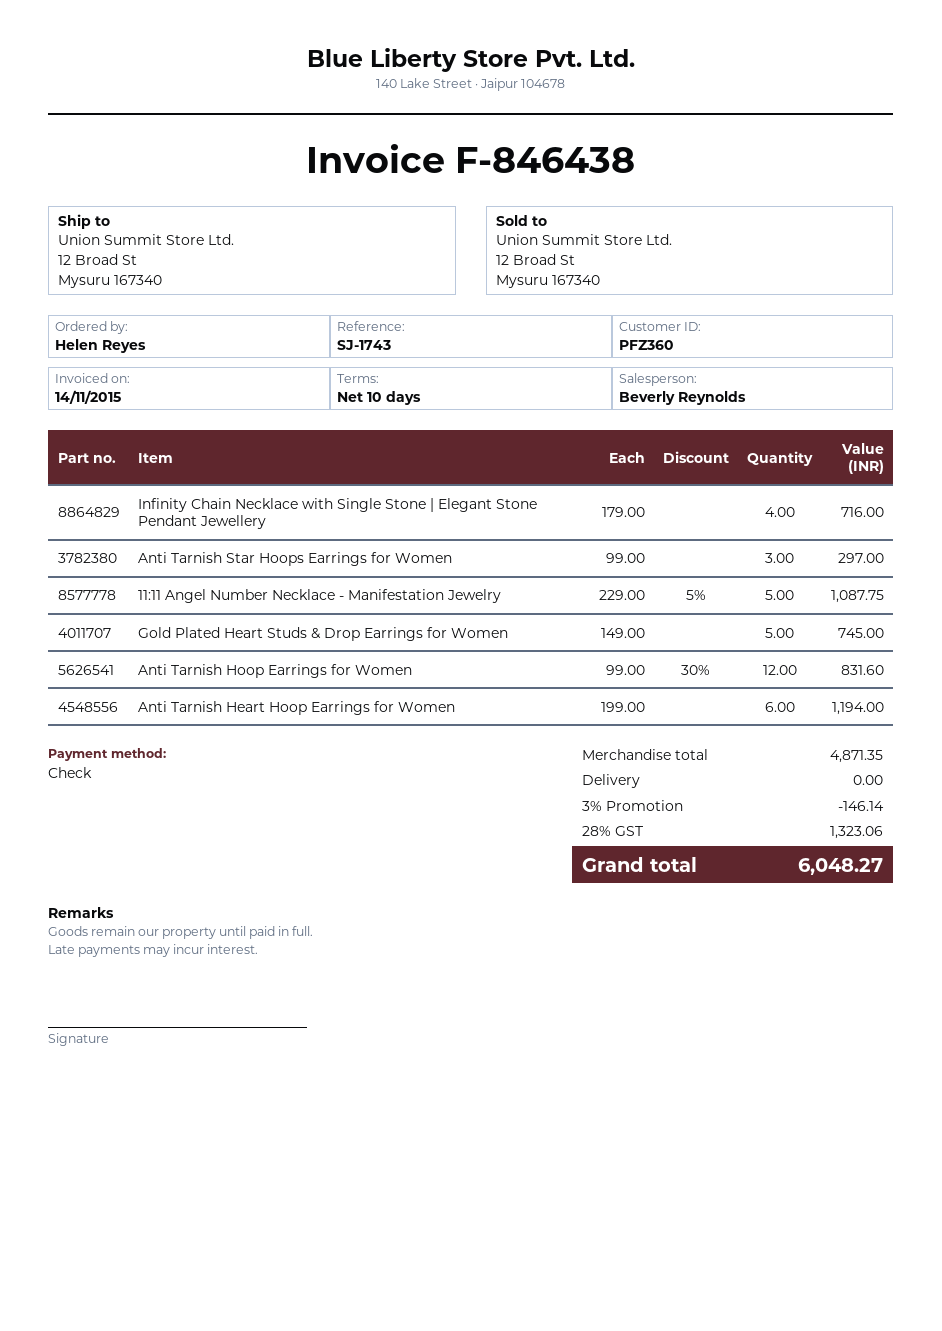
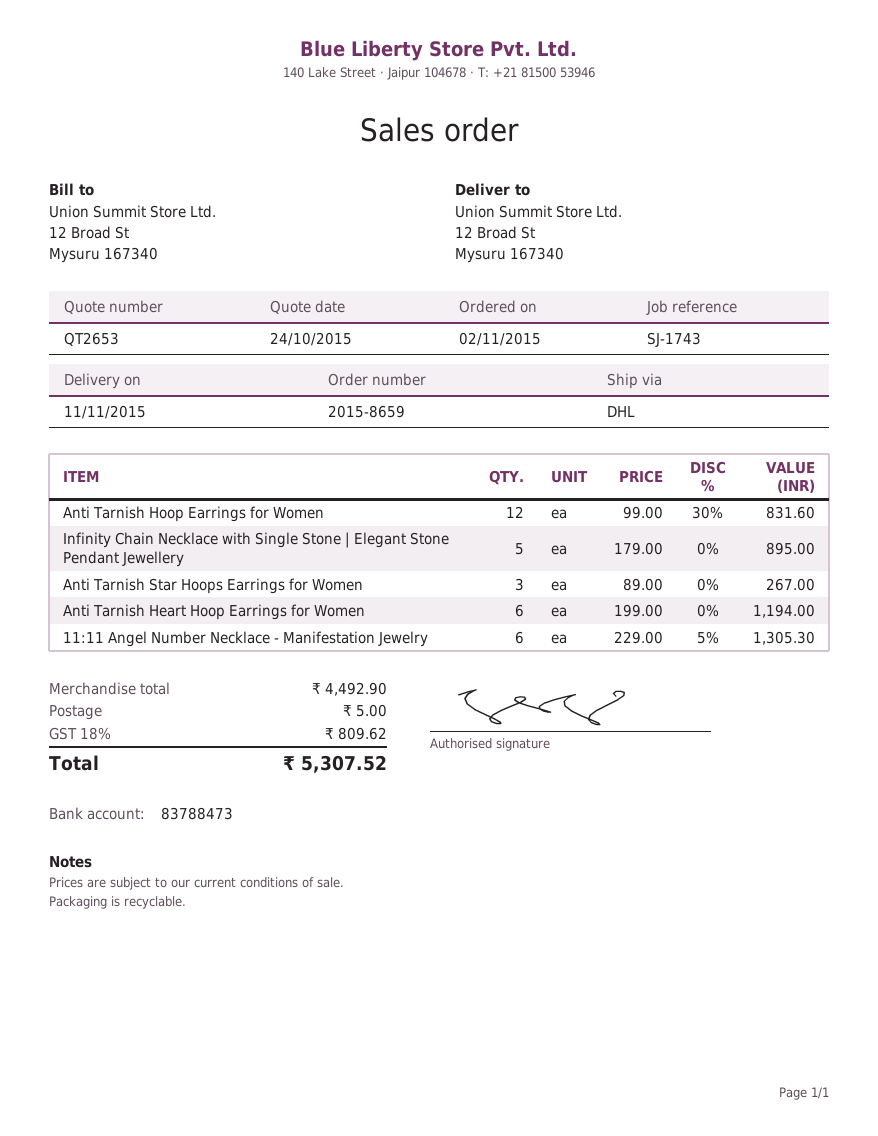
Infinity Chain Necklace with Single Stone | Elegant Stone Pendant Jewellery: 4 x 179.00 = 716.00 -> 5 x 179.00 = 895.00
Anti Tarnish Star Hoops Earrings for Women: 3 x 99.00 = 297.00 -> 3 x 89.00 = 267.00
11:11 Angel Number Necklace - Manifestation Jewelry: 5 x 229.00 - 5% = 1087.75 -> 6 x 229.00 - 5% = 1305.30
Gold Plated Heart Studs & Drop Earrings for Women: 5 x 149.00 = 745.00 -> none
subtotal: 4871.35 -> 4492.90
discount: 3% = 146.14 -> none
shipping: 0.00 -> 5.00
tax: 28% = 1323.06 -> 18% = 809.62
total: 6048.27 -> 5307.52

